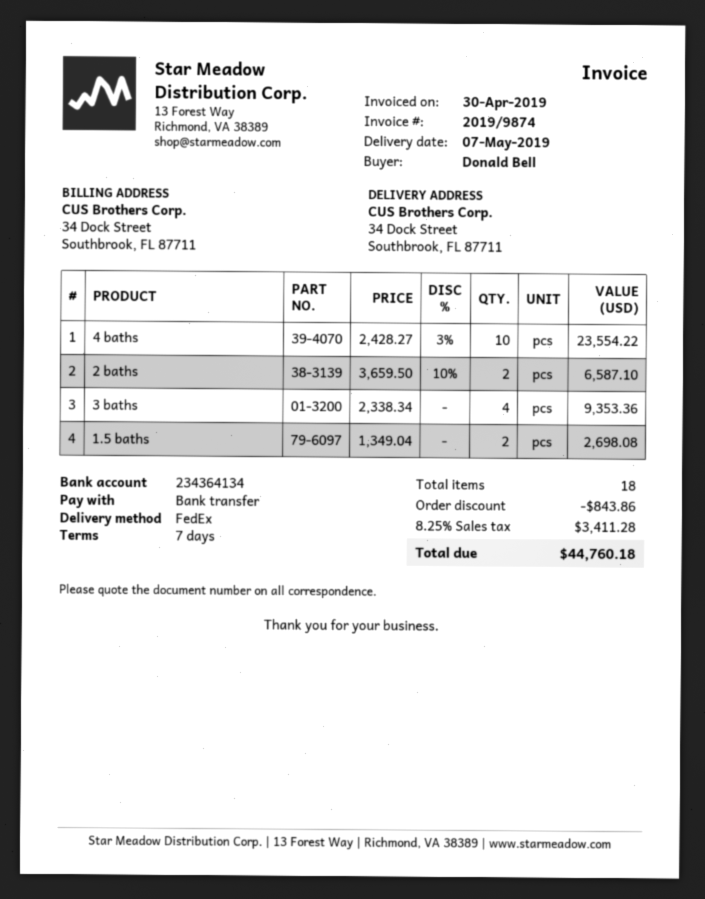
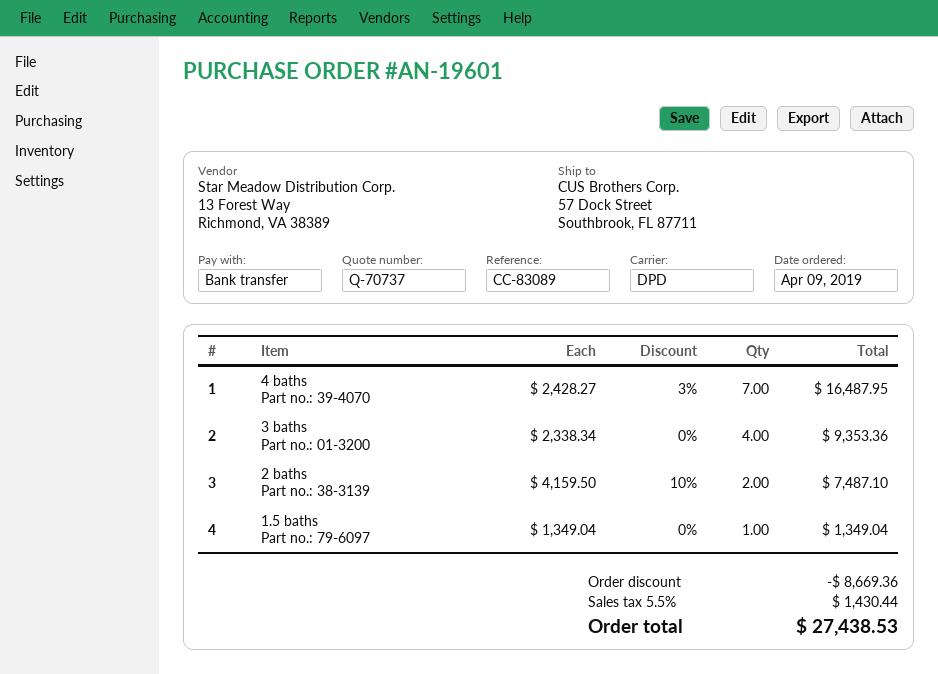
shipping method: FedEx -> DPD
ship to: 34 Dock Street, Southbrook, FL 87711 -> 57 Dock Street, Southbrook, FL 87711
4 baths: 10 x 2428.27 - 3% = 23554.22 -> 7 x 2428.27 - 3% = 16487.95
2 baths: 2 x 3659.50 - 10% = 6587.10 -> 2 x 4159.50 - 10% = 7487.10
1.5 baths: 2 x 1349.04 = 2698.08 -> 1 x 1349.04 = 1349.04
discount: 843.86 -> 8669.36
tax: 8.25% = 3411.28 -> 5.5% = 1430.44
total: 44760.18 -> 27438.53

